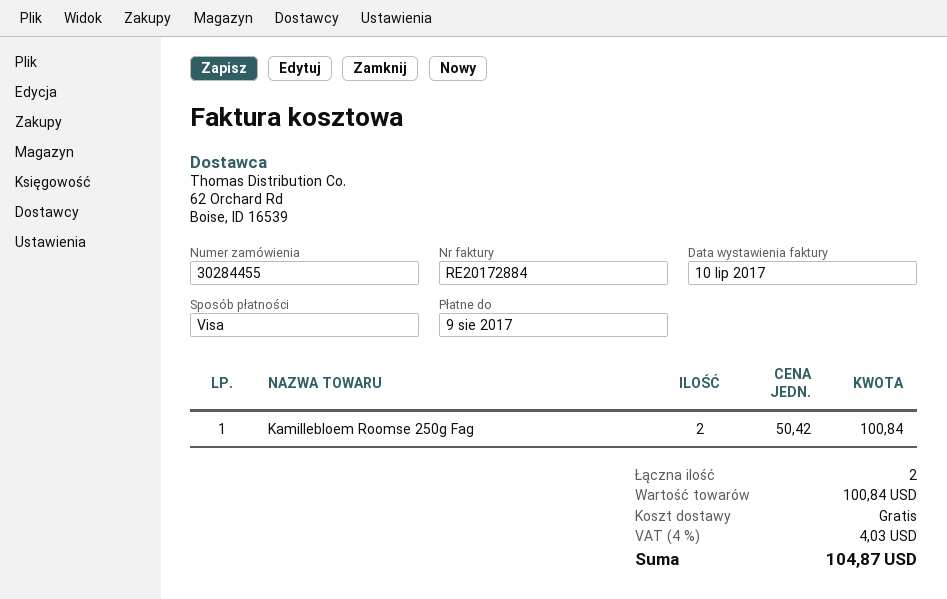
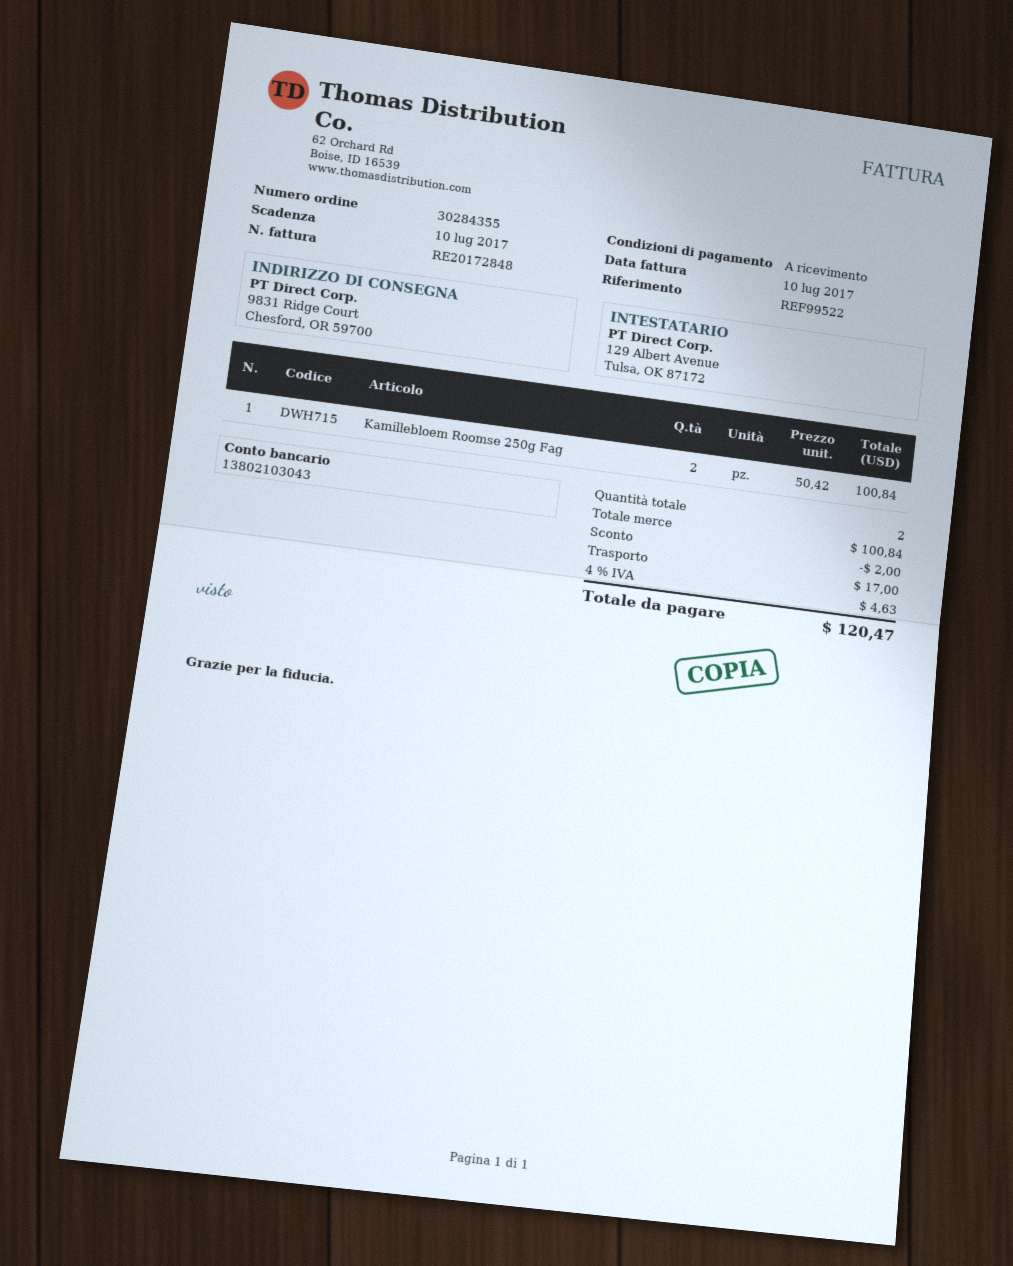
order number: 30284455 -> 30284355
invoice number: RE20172884 -> RE20172848
due date: 2017-08-09 -> 2017-07-10
discount: none -> 2.00
shipping: 0.00 -> 17.00
tax: 4% = 4.03 -> 4% = 4.63
total: 104.87 -> 120.47

